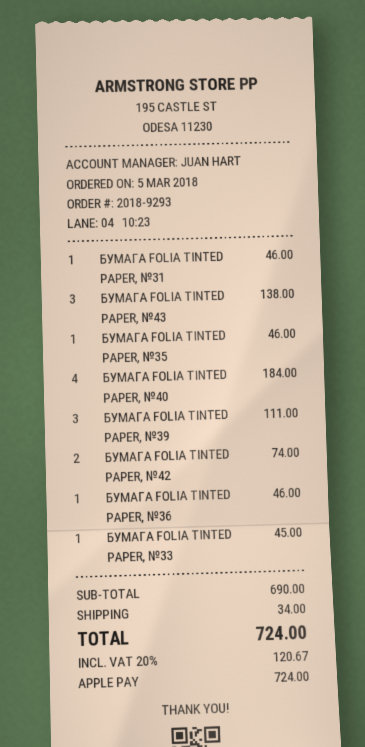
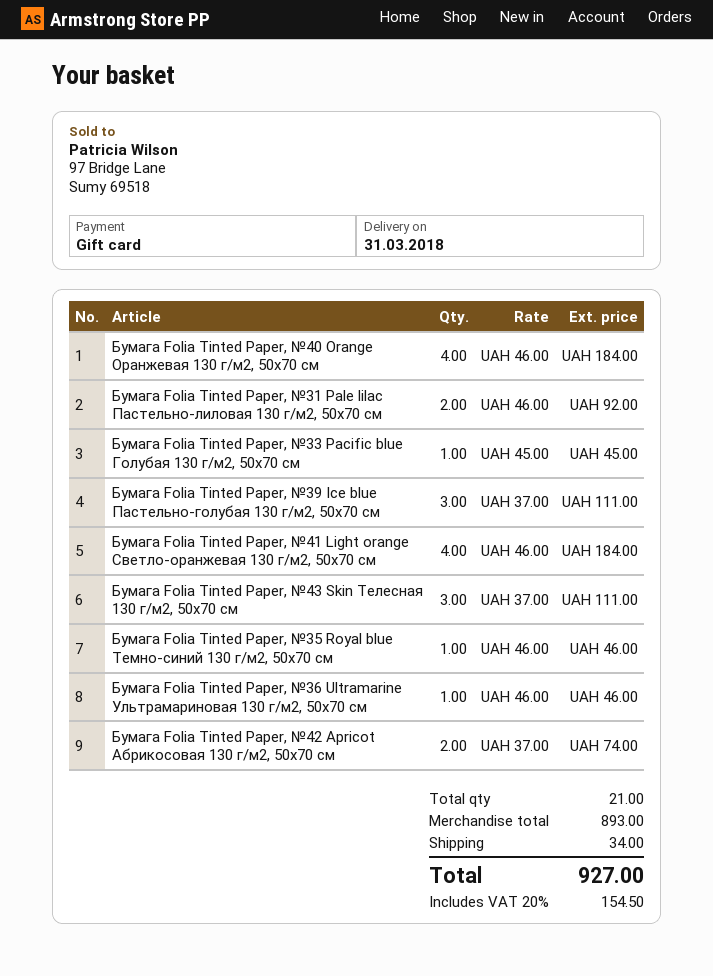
payment method: Apple Pay -> gift card
БУМАГА FOLIA TINTED PAPER, №31: 1 for 46.00 -> 2 for 92.00
БУМАГА FOLIA TINTED PAPER, №43: 3 for 138.00 -> 3 for 111.00
Бумага Folia Tinted Paper, №41 Light orange Светло-оранжевая 130 г/м2, 50x70 см: none -> 4 for 184.00
subtotal: 690.00 -> 893.00
tax: 20% = 120.67 -> 20% = 154.50
total: 724.00 -> 927.00

